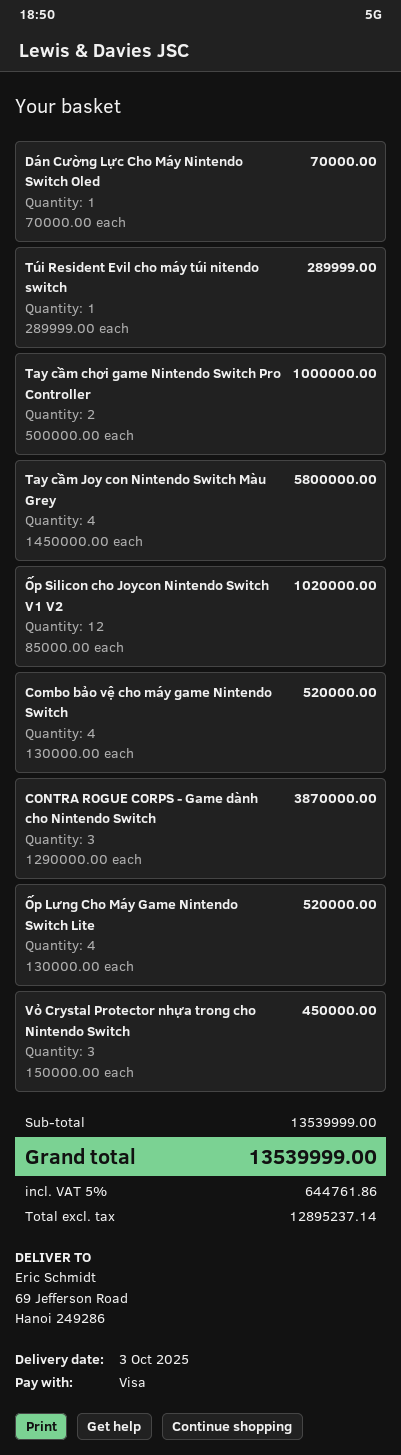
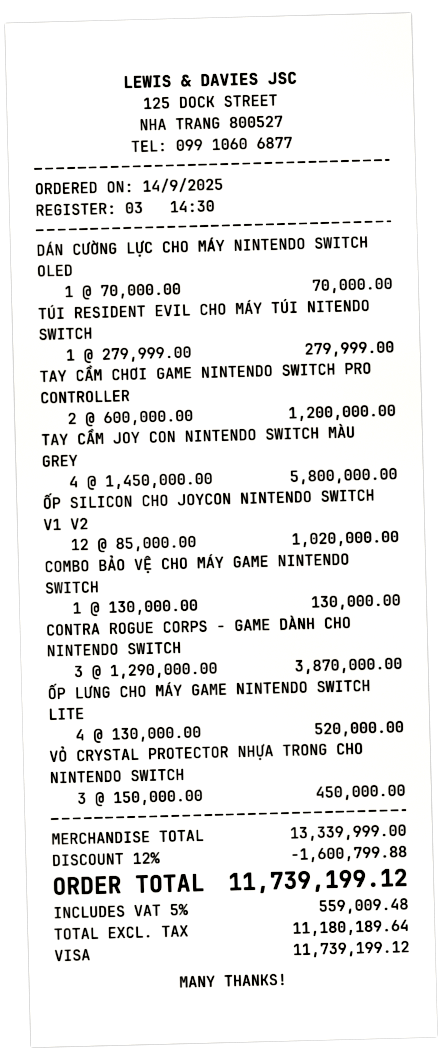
Túi Resident Evil cho máy túi nitendo switch: 1 x 289999.00 = 289999.00 -> 1 x 279999.00 = 279999.00
Tay cầm chơi game Nintendo Switch Pro Controller: 2 x 500000.00 = 1000000.00 -> 2 x 600000.00 = 1200000.00
Combo bảo vệ cho máy game Nintendo Switch: 4 x 130000.00 = 520000.00 -> 1 x 130000.00 = 130000.00
subtotal: 13539999.00 -> 13339999.00
discount: none -> 12% = 1600799.88
net: 12895237.14 -> 11180189.64
tax: 5% = 644761.86 -> 5% = 559009.48
total: 13539999.00 -> 11739199.12

